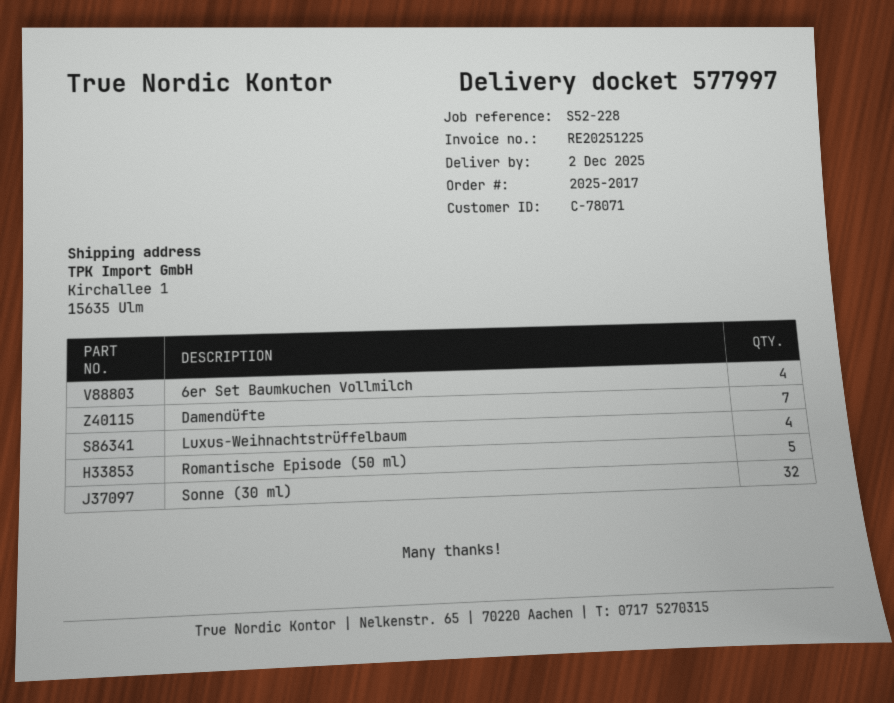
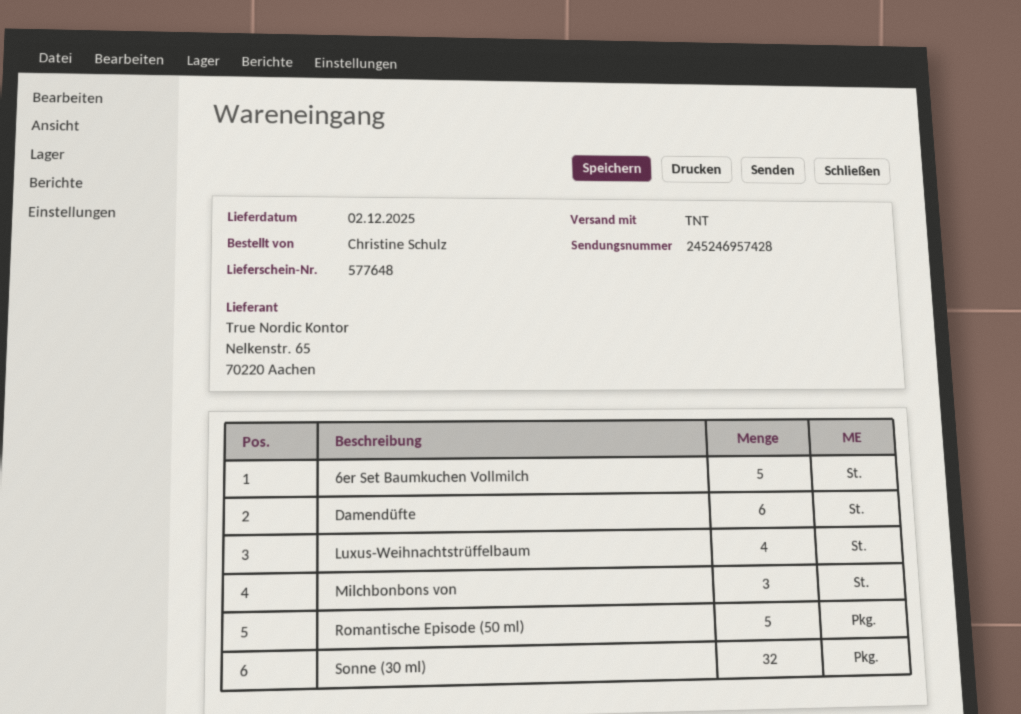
delivery note number: 577997 -> 577648
6er Set Baumkuchen Vollmilch: 4 -> 5
Damendüfte: 7 -> 6
Milchbonbons von: none -> 3

